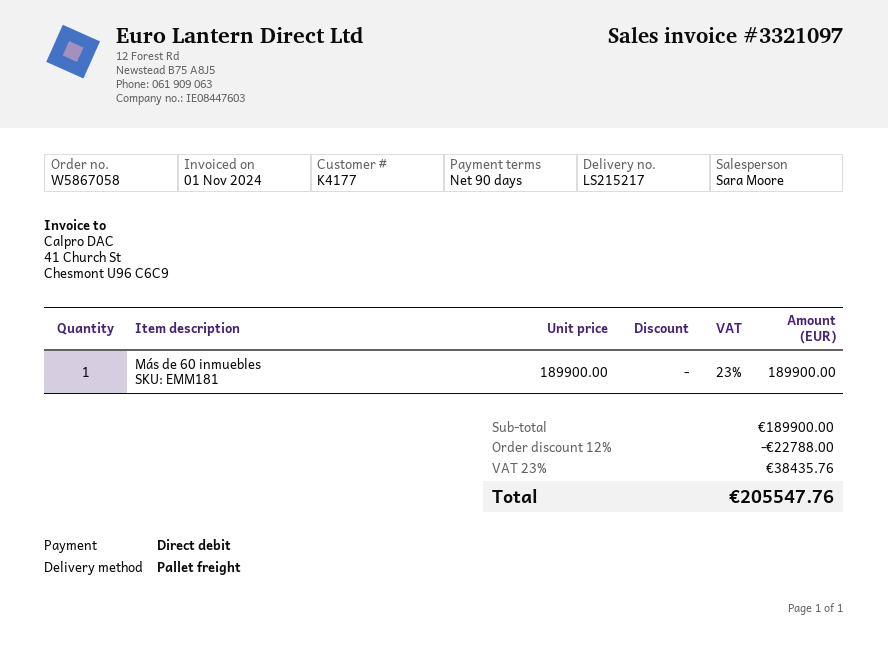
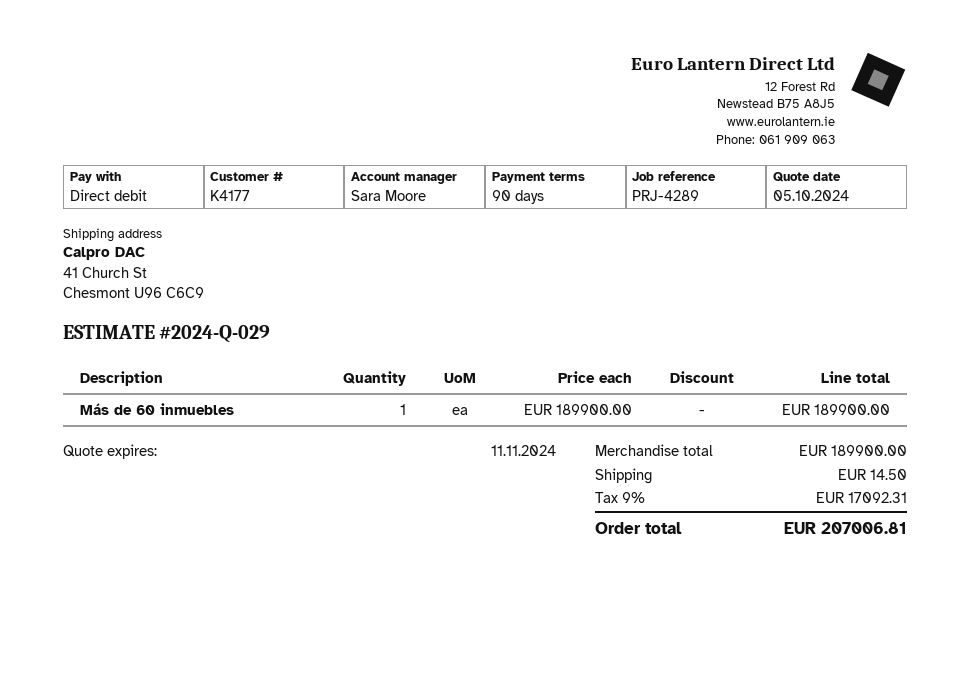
discount: 12% = 22788.00 -> none
shipping: none -> 14.50
tax: 23% = 38435.76 -> 9% = 17092.31
total: 205547.76 -> 207006.81

